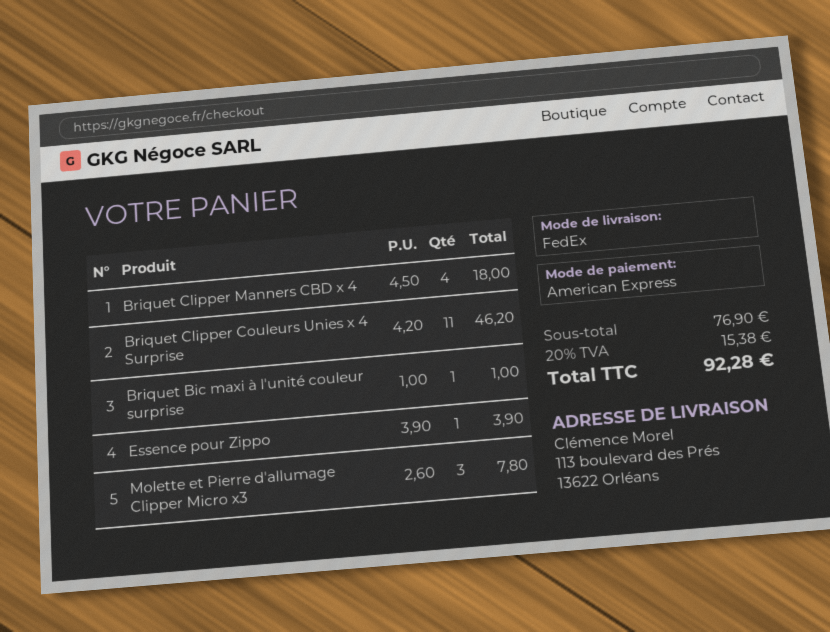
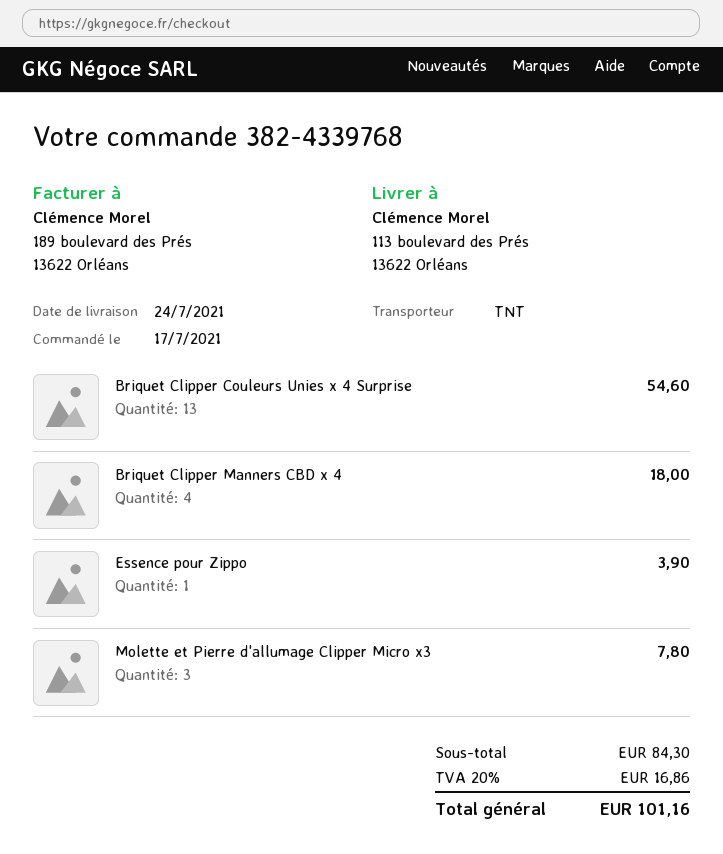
shipping method: FedEx -> TNT
Briquet Clipper Couleurs Unies x 4 Surprise: 11 for 46.20 -> 13 for 54.60
Briquet Bic maxi à l'unité couleur surprise: 1 for 1.00 -> none
subtotal: 76.90 -> 84.30
tax: 20% = 15.38 -> 20% = 16.86
total: 92.28 -> 101.16

